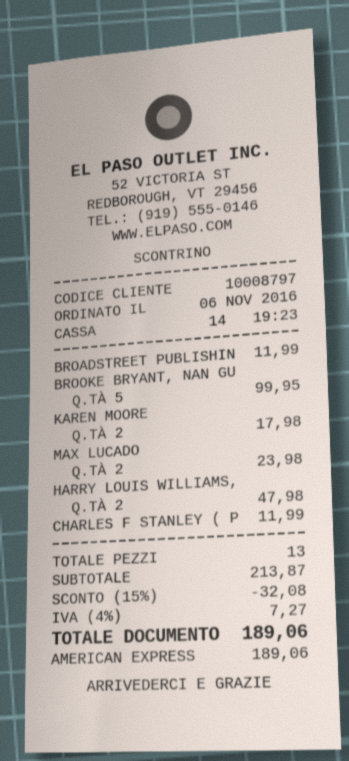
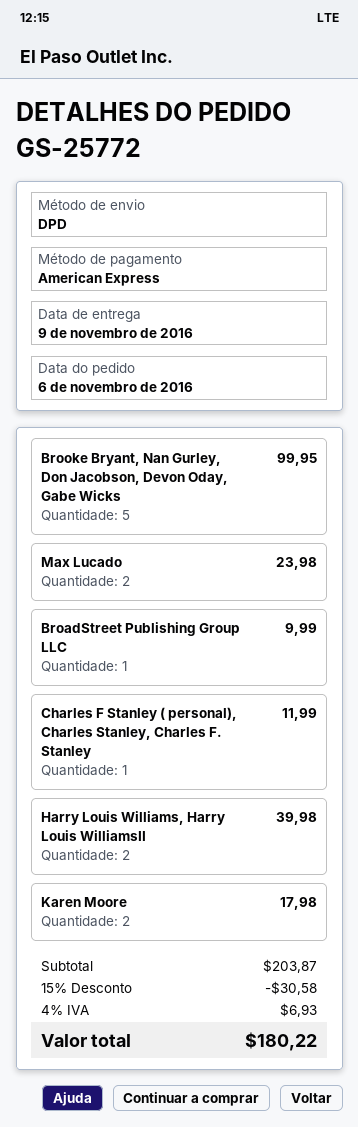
BROADSTREET PUBLISHIN: 1 for 11.99 -> 1 for 9.99
HARRY LOUIS WILLIAMS,: 2 for 47.98 -> 2 for 39.98
subtotal: 213.87 -> 203.87
discount: 15% = 32.08 -> 15% = 30.58
tax: 4% = 7.27 -> 4% = 6.93
total: 189.06 -> 180.22

